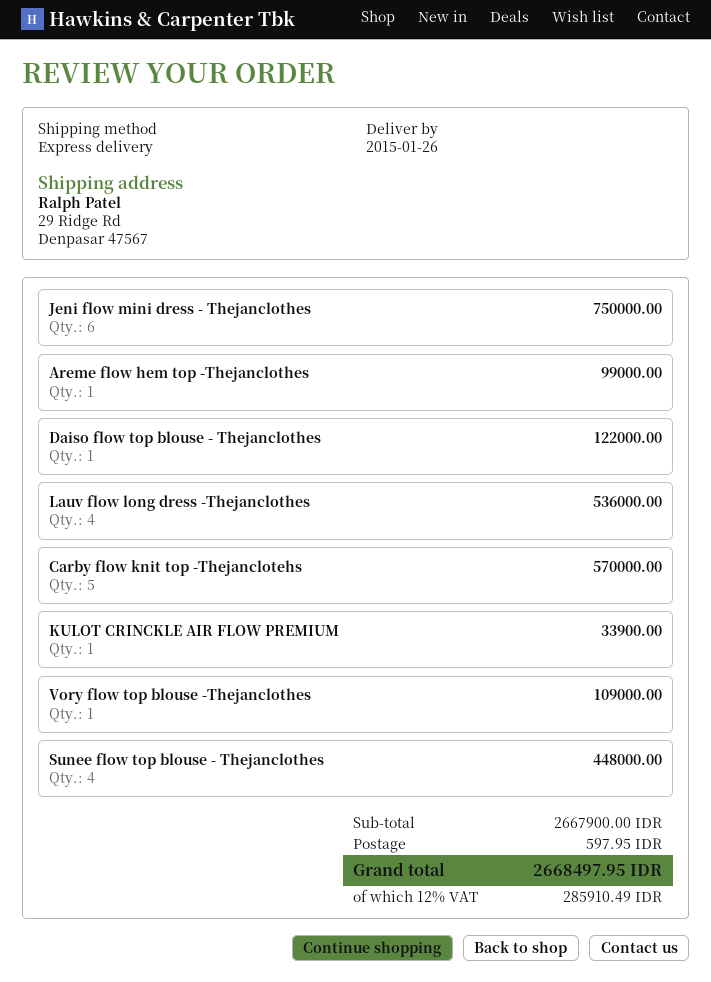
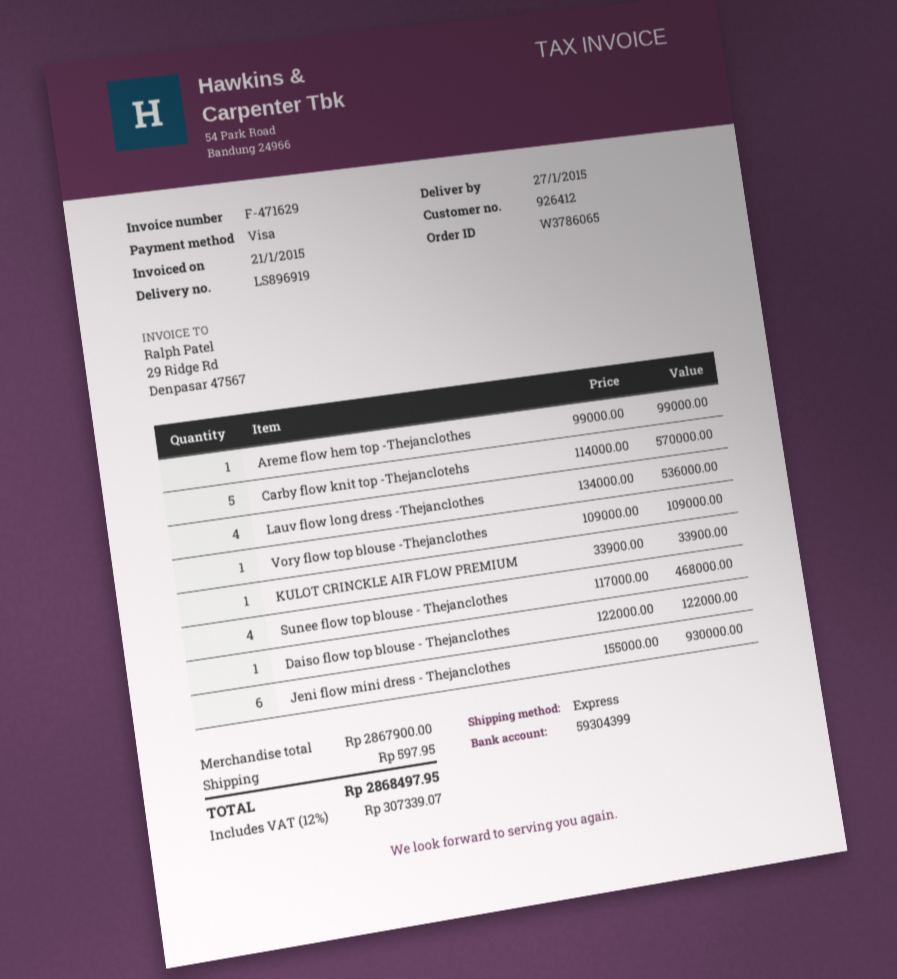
delivery date: 2015-01-26 -> 2015-01-27
Jeni flow mini dress - Thejanclothes: 6 for 750000.00 -> 6 for 930000.00
Sunee flow top blouse - Thejanclothes: 4 for 448000.00 -> 4 for 468000.00
subtotal: 2667900.00 -> 2867900.00
tax: 12% = 285910.49 -> 12% = 307339.07
total: 2668497.95 -> 2868497.95

